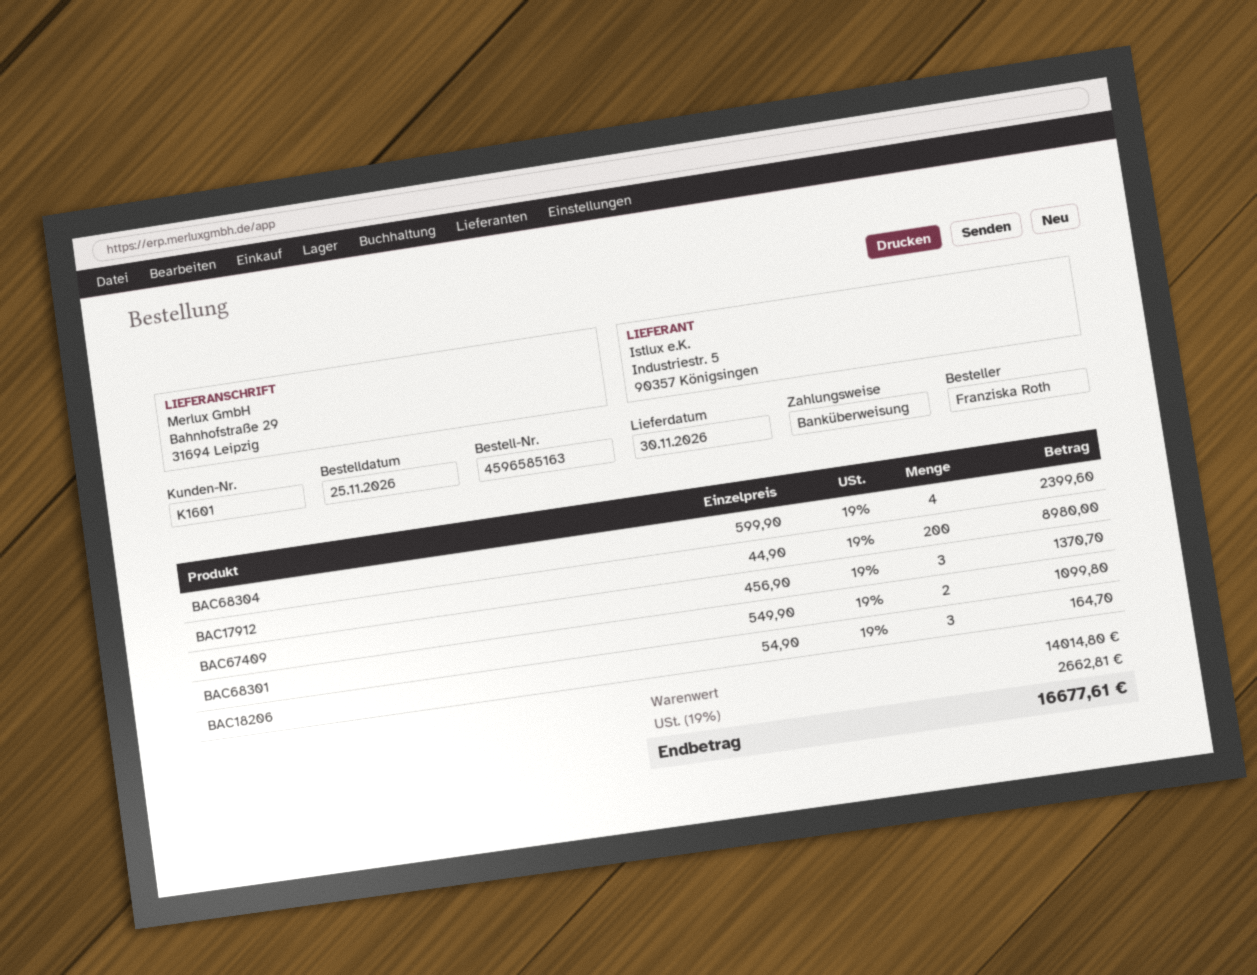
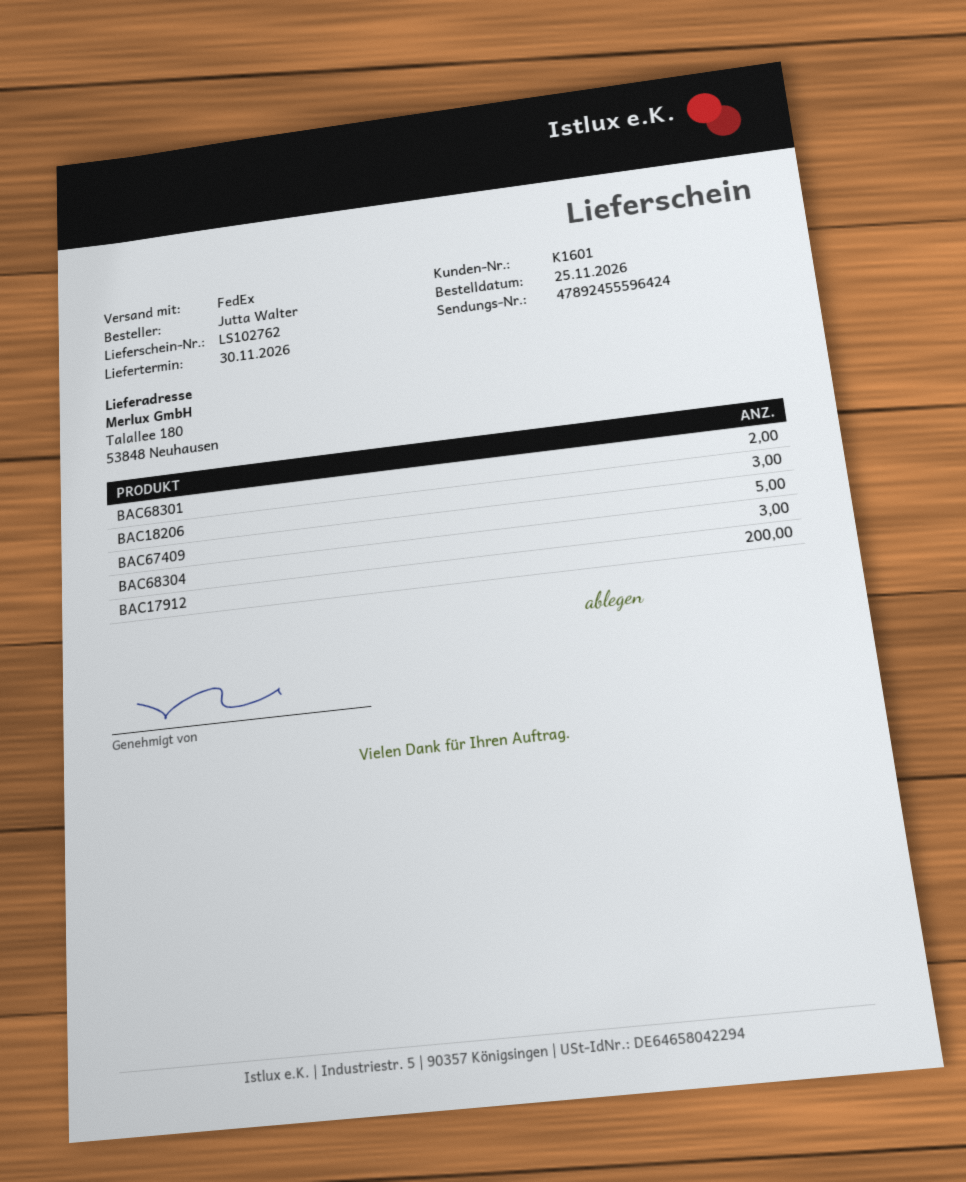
ordered by: Franziska Roth -> Jutta Walter
ship to: Bahnhofstraße 29, 31694 Leipzig -> Talallee 180, 53848 Neuhausen
BAC68304: 4 -> 3
BAC67409: 3 -> 5

